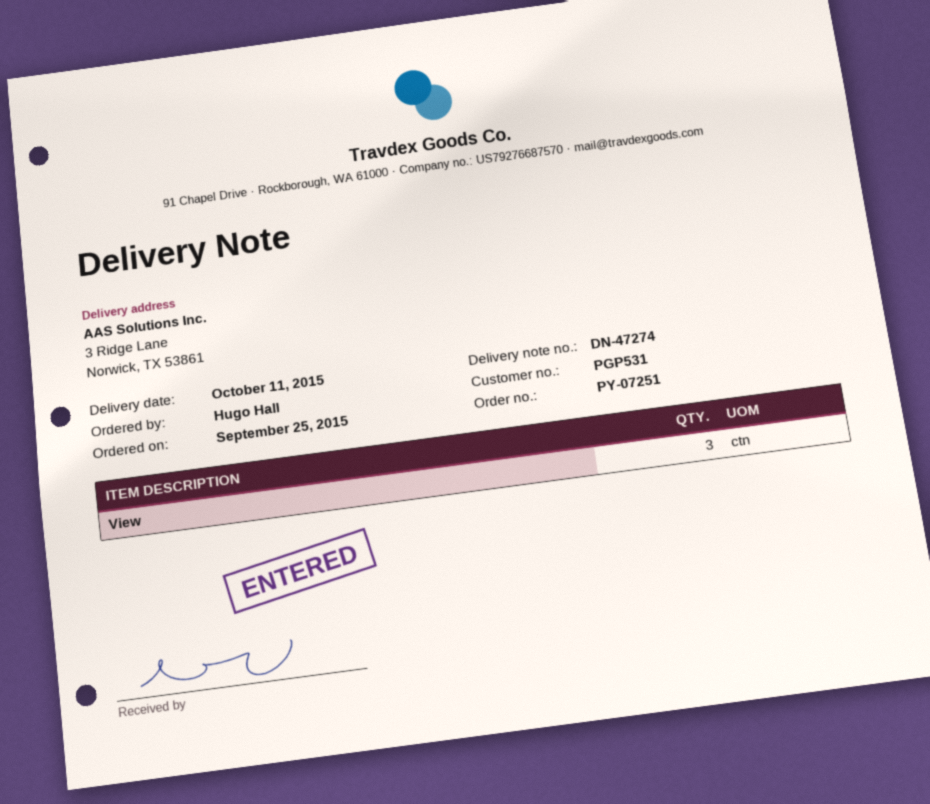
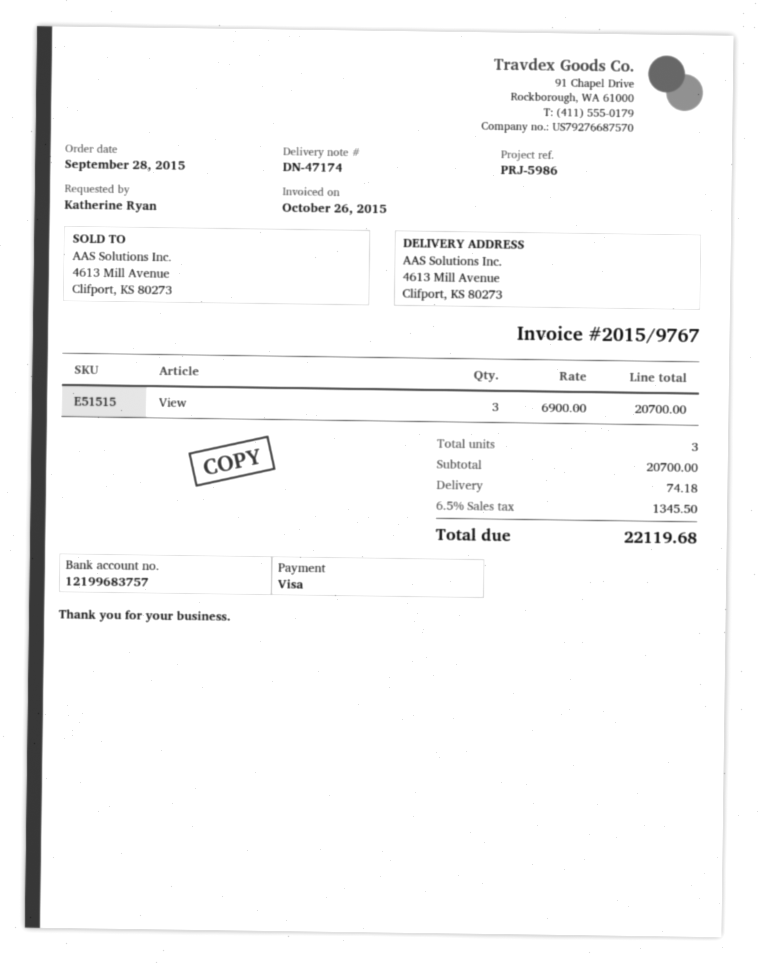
order date: 2015-09-25 -> 2015-09-28
delivery note number: DN-47274 -> DN-47174
ordered by: Hugo Hall -> Katherine Ryan
ship to: 3 Ridge Lane, Norwick, TX 53861 -> 4613 Mill Avenue, Clifport, KS 80273

